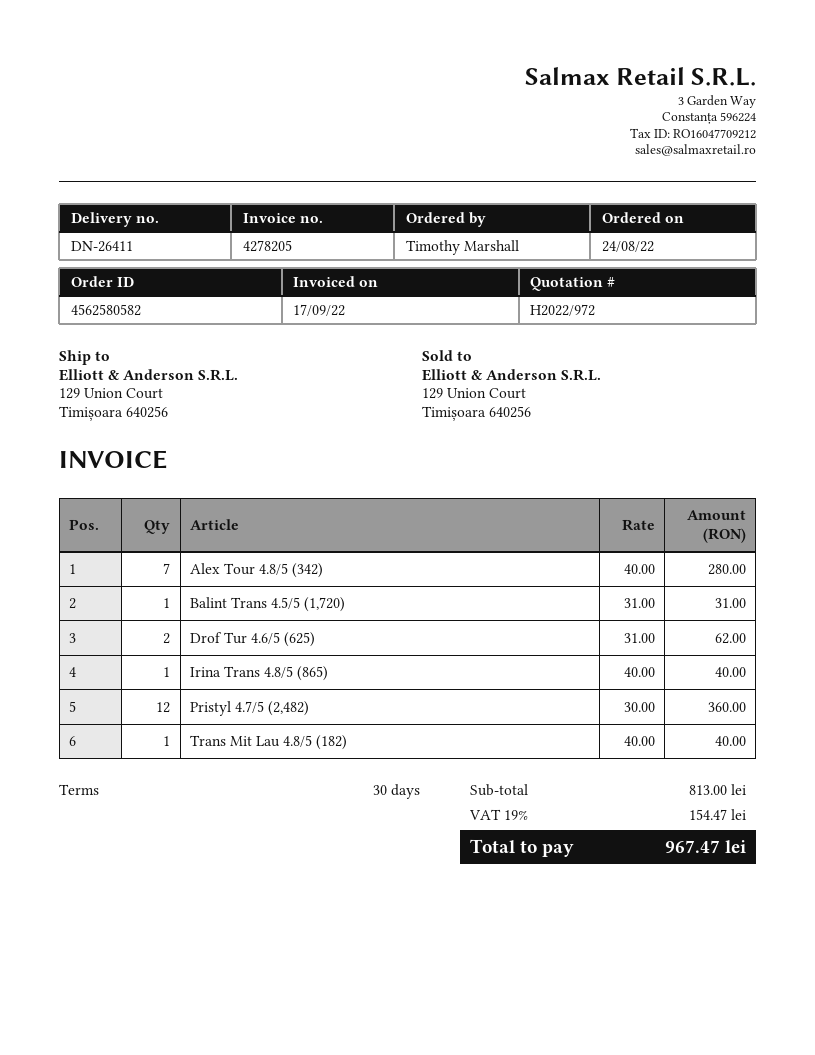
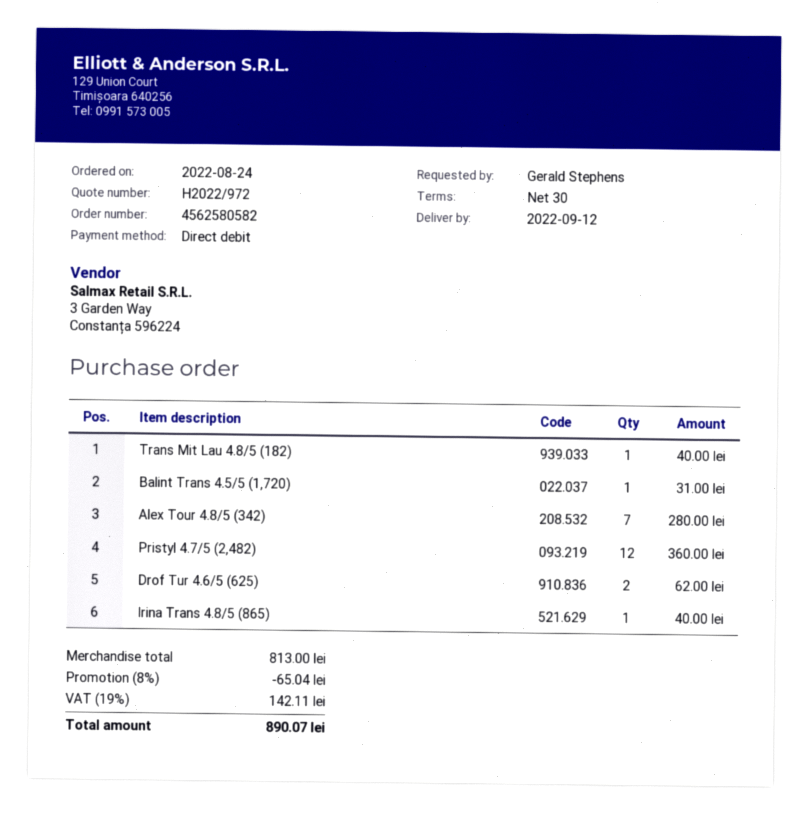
ordered by: Timothy Marshall -> Gerald Stephens
discount: none -> 8% = 65.04
tax: 19% = 154.47 -> 19% = 142.11
total: 967.47 -> 890.07

